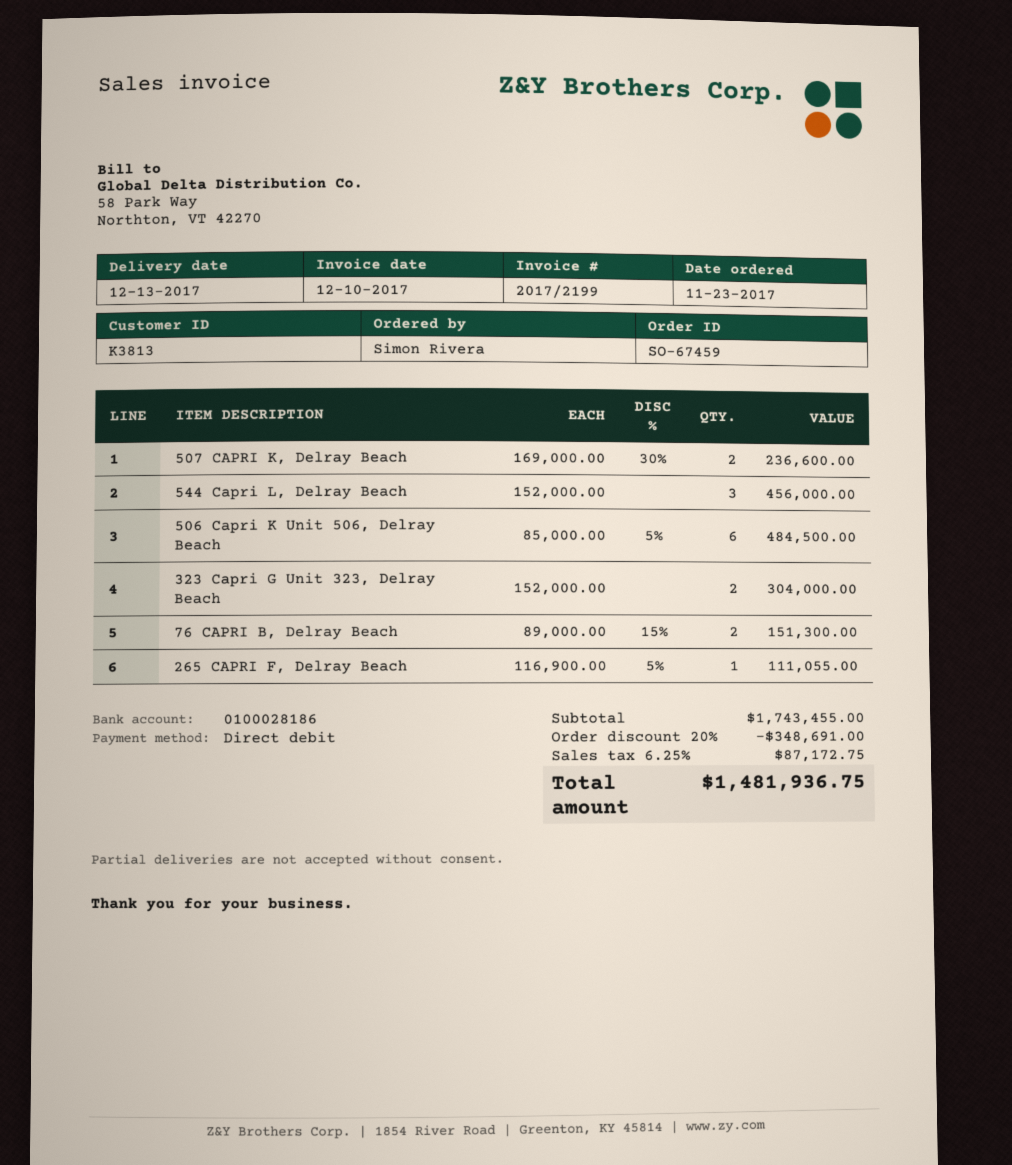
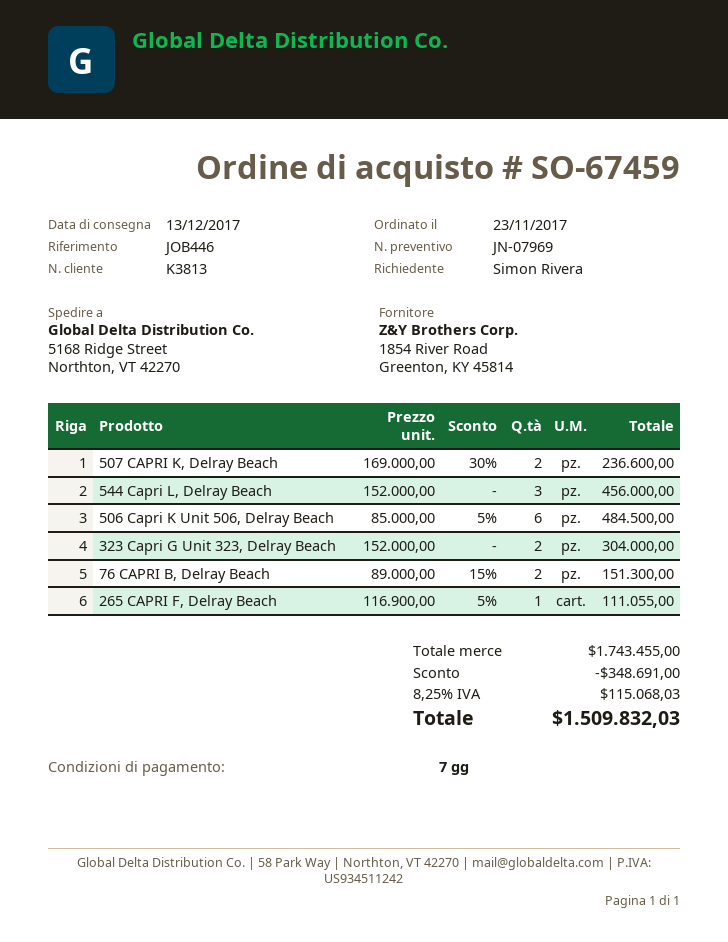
tax: 6.25% = 87172.75 -> 8.25% = 115068.03
total: 1481936.75 -> 1509832.03

